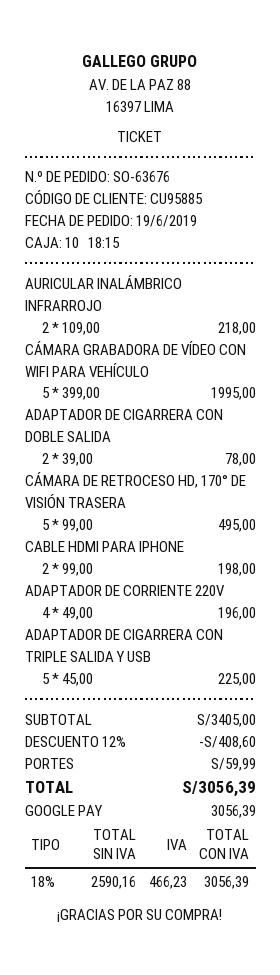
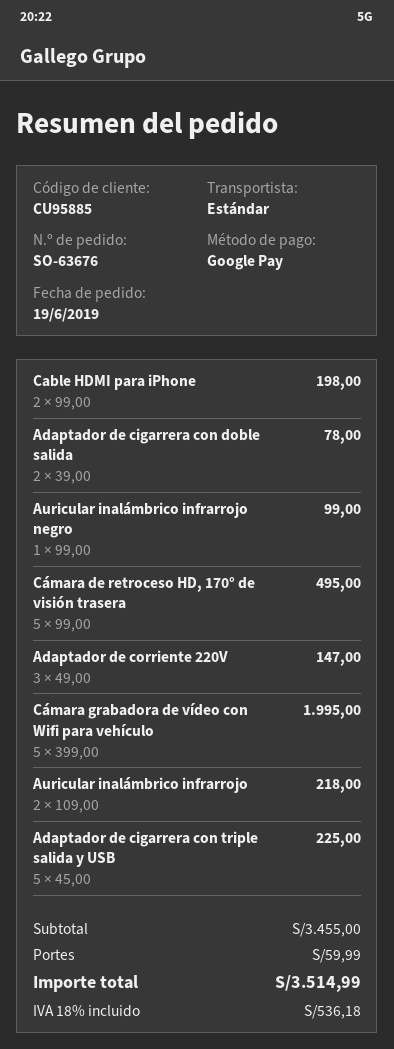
ADAPTADOR DE CORRIENTE 220V: 4 x 49.00 = 196.00 -> 3 x 49.00 = 147.00
Auricular inalámbrico infrarrojo negro: none -> 1 x 99.00 = 99.00
subtotal: 3405.00 -> 3455.00
discount: 12% = 408.60 -> none
tax: 18% = 466.23 -> 18% = 536.18
total: 3056.39 -> 3514.99

